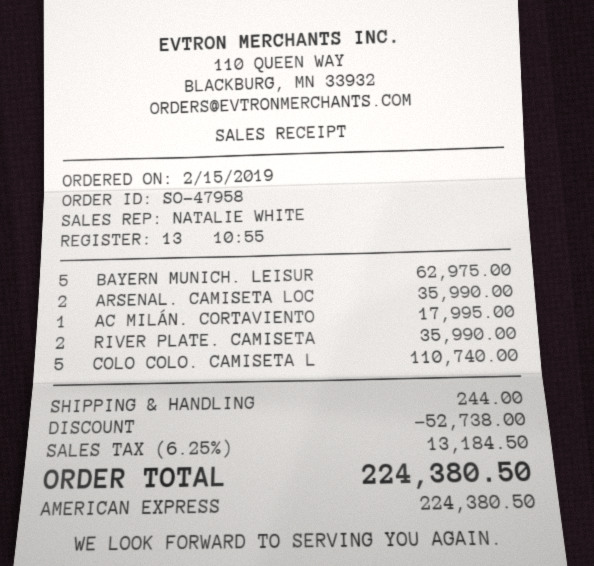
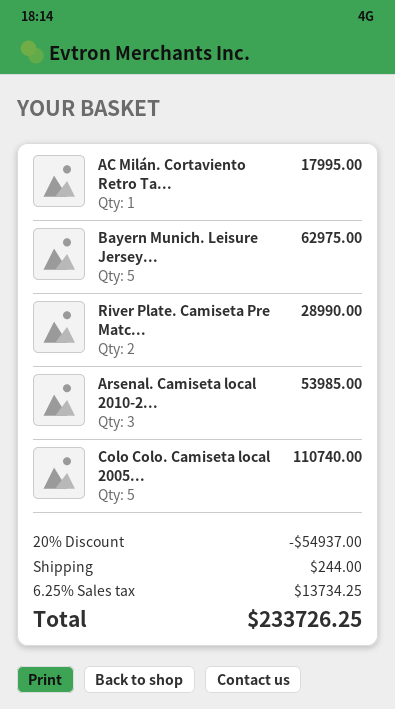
ARSENAL. CAMISETA LOC: 2 for 35990.00 -> 3 for 53985.00
RIVER PLATE. CAMISETA: 2 for 35990.00 -> 2 for 28990.00
discount: 52738.00 -> 54937.00
tax: 6.25% = 13184.50 -> 6.25% = 13734.25
total: 224380.50 -> 233726.25

